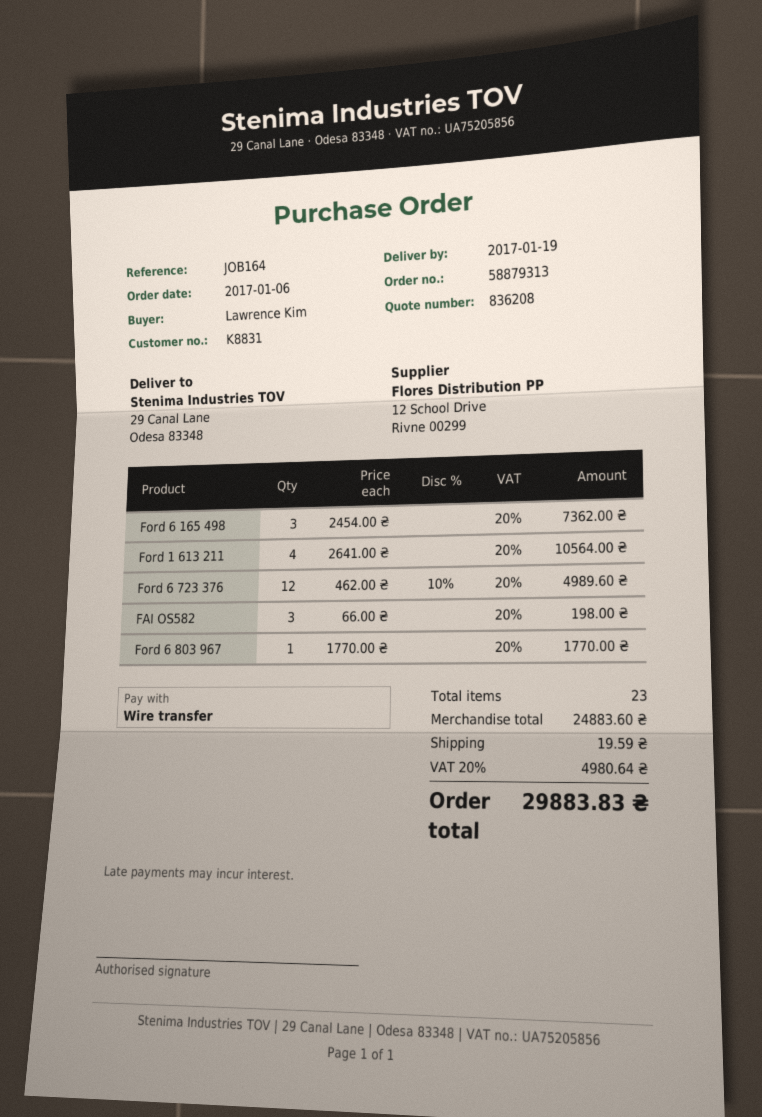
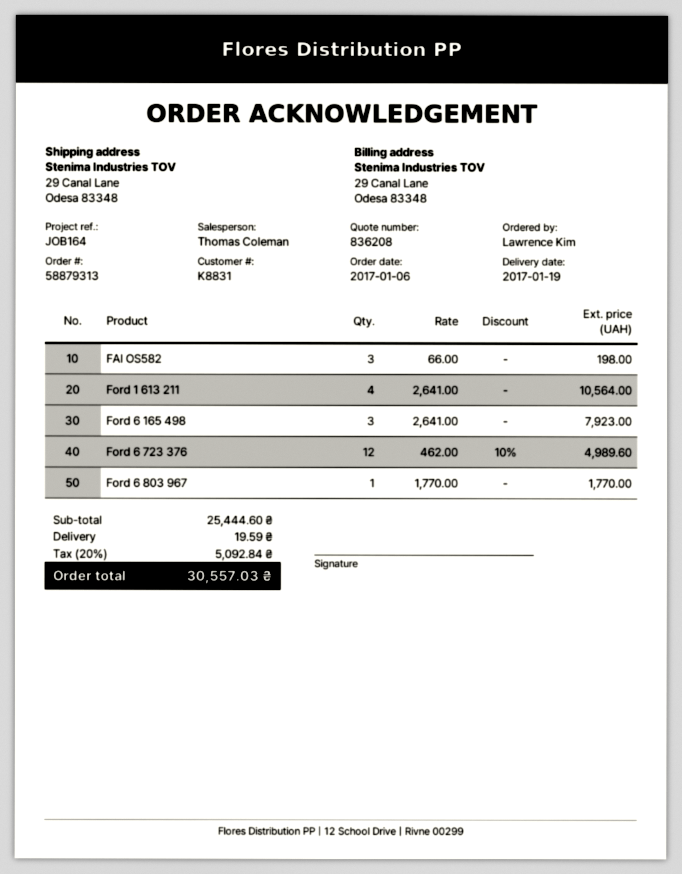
Ford 6 165 498: 3 x 2454.00 = 7362.00 -> 3 x 2641.00 = 7923.00
subtotal: 24883.60 -> 25444.60
tax: 20% = 4980.64 -> 20% = 5092.84
total: 29883.83 -> 30557.03

